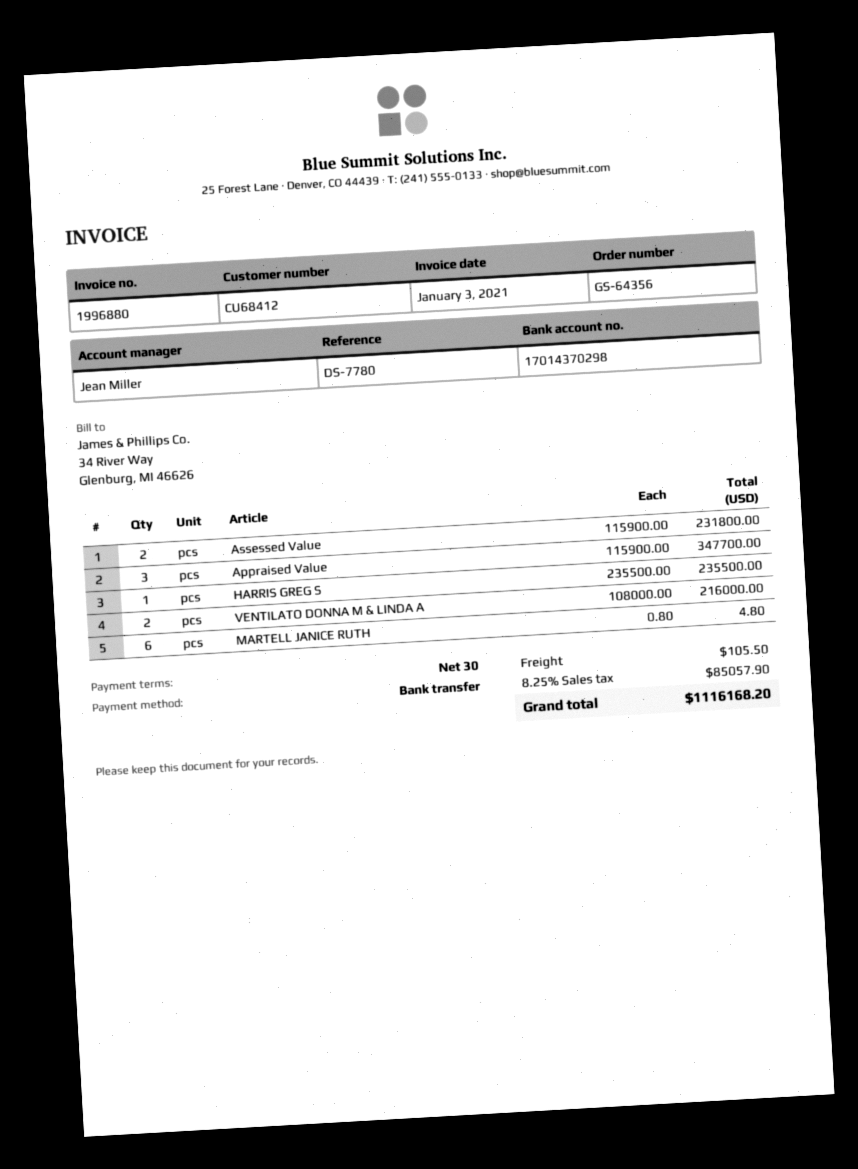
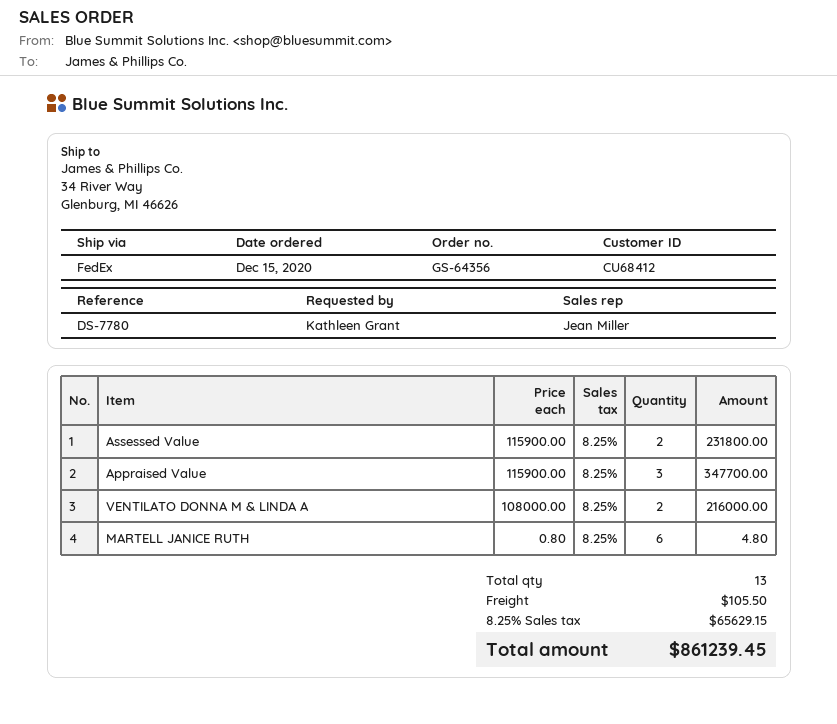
HARRIS GREG S: 1 x 235500.00 = 235500.00 -> none
tax: 8.25% = 85057.90 -> 8.25% = 65629.15
total: 1116168.20 -> 861239.45

